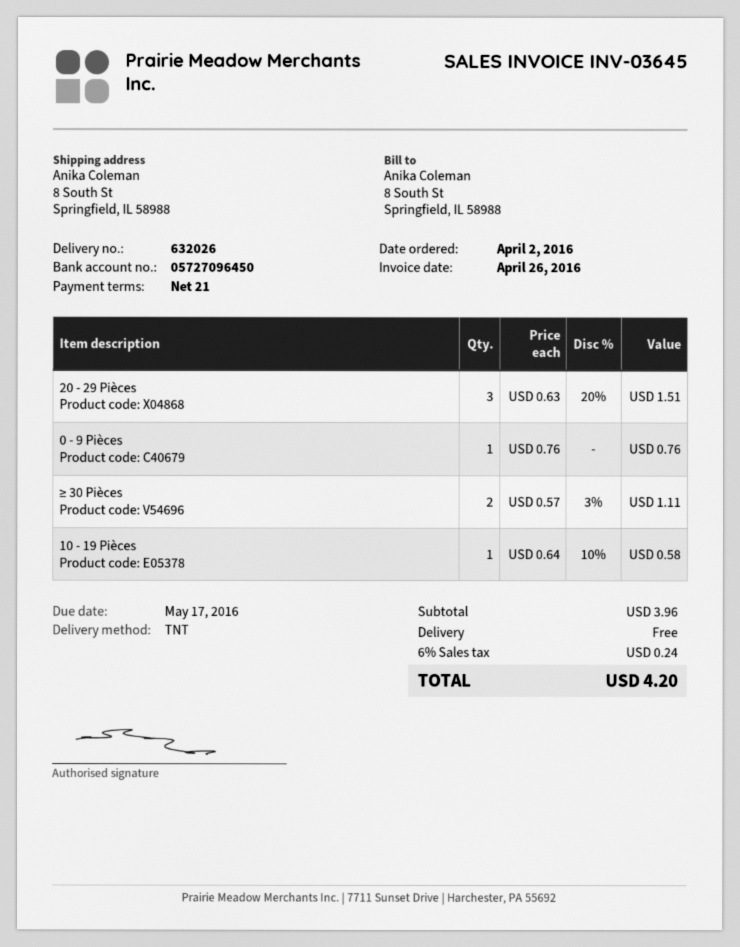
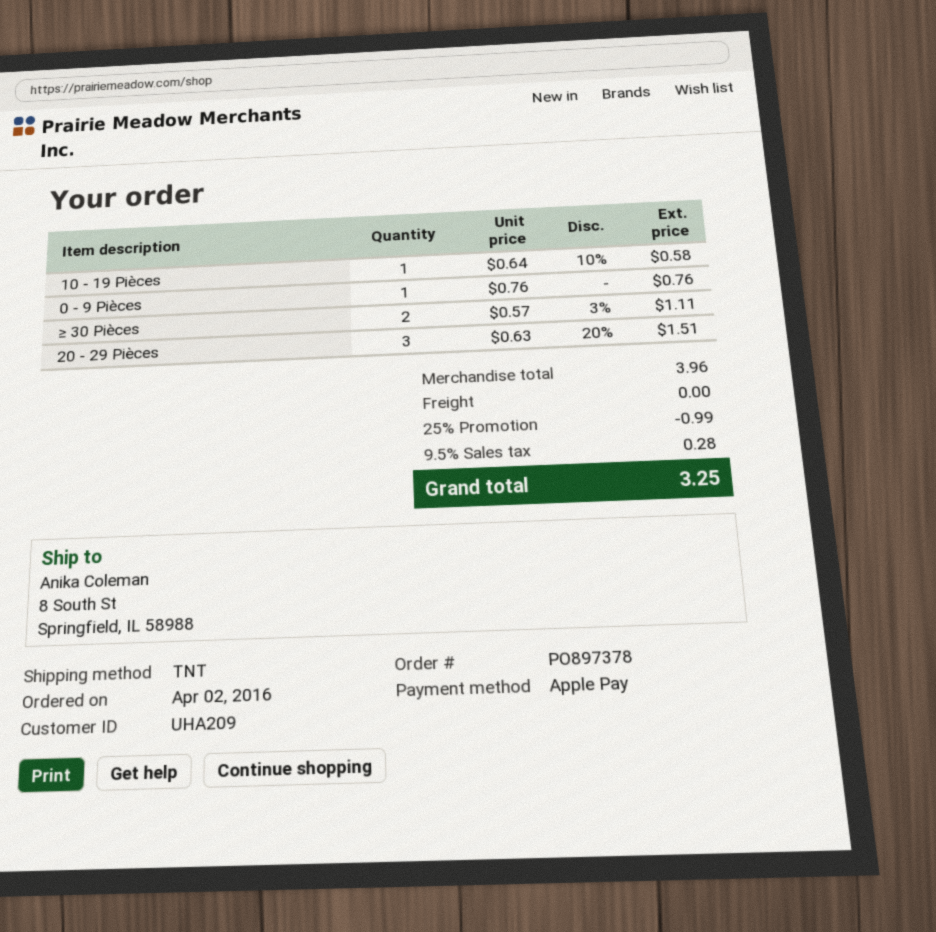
discount: none -> 25% = 0.99
tax: 6% = 0.24 -> 9.5% = 0.28
total: 4.20 -> 3.25

